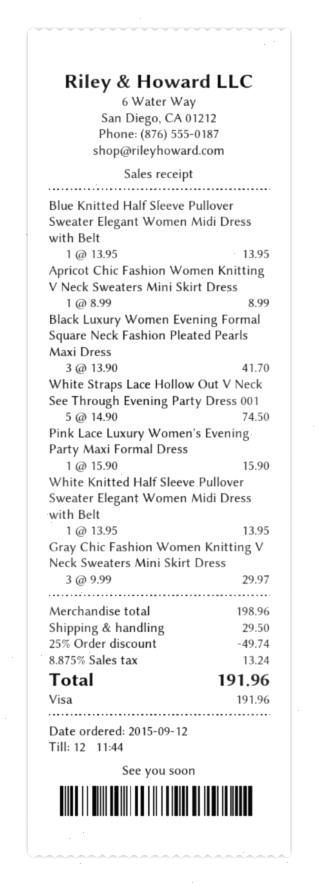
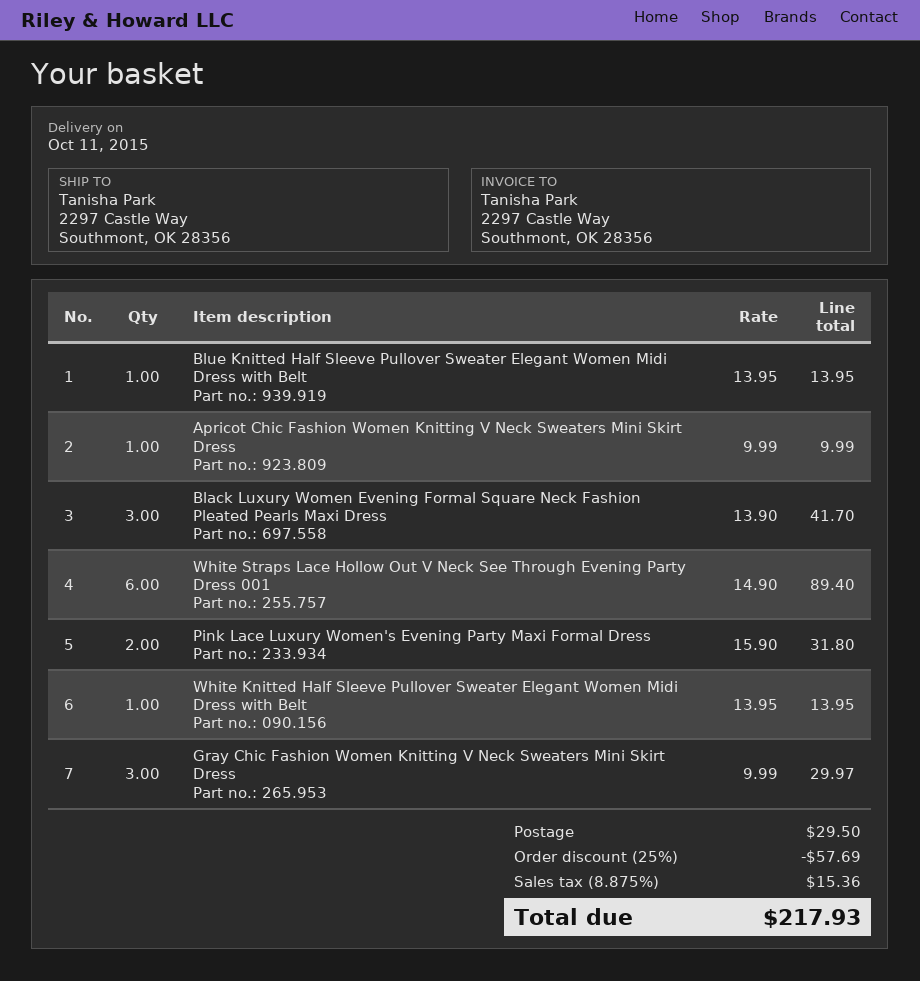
Apricot Chic Fashion Women Knitting V Neck Sweaters Mini Skirt Dress: 1 x 8.99 = 8.99 -> 1 x 9.99 = 9.99
White Straps Lace Hollow Out V Neck See Through Evening Party Dress 001: 5 x 14.90 = 74.50 -> 6 x 14.90 = 89.40
Pink Lace Luxury Women's Evening Party Maxi Formal Dress: 1 x 15.90 = 15.90 -> 2 x 15.90 = 31.80
discount: 25% = 49.74 -> 25% = 57.69
tax: 8.875% = 13.24 -> 8.875% = 15.36
total: 191.96 -> 217.93

